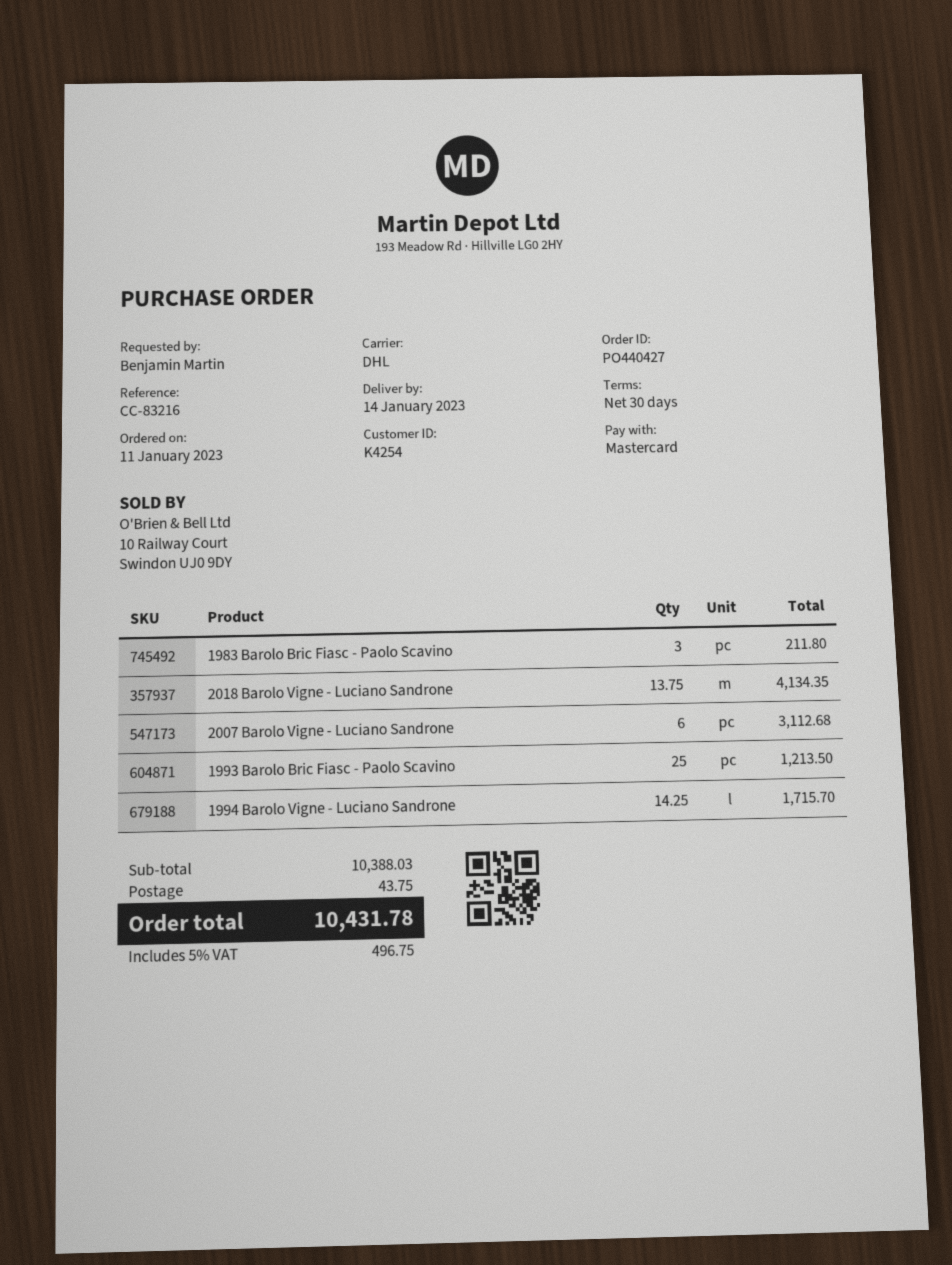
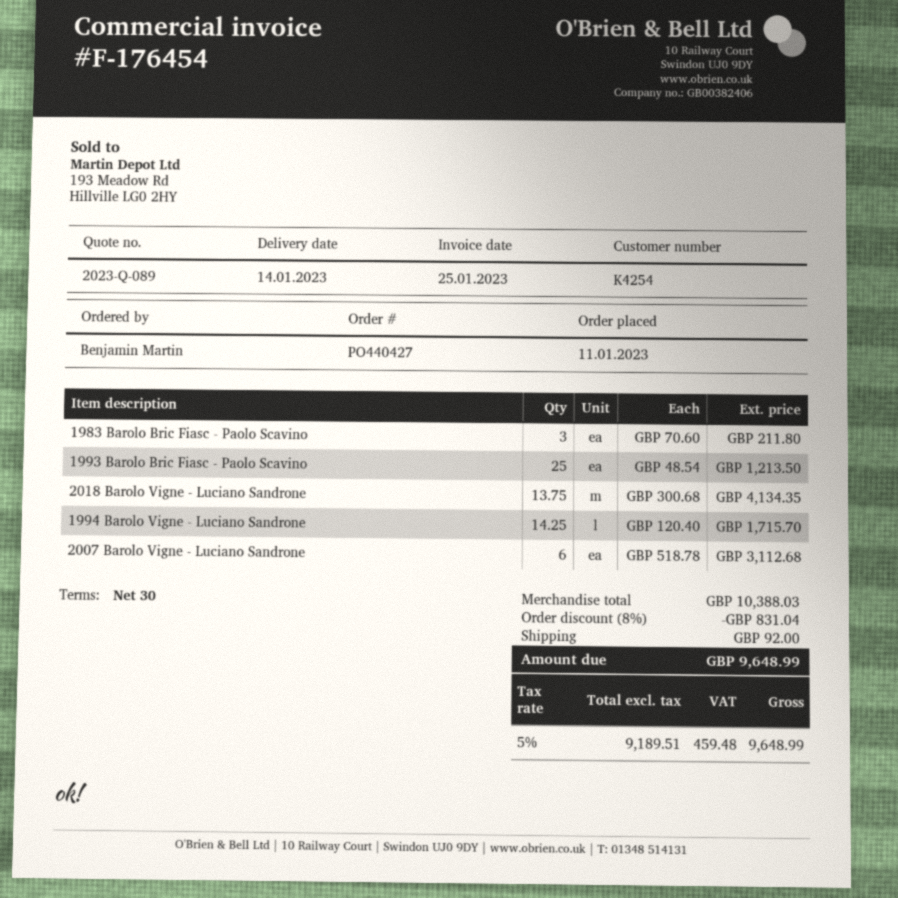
discount: none -> 8% = 831.04
shipping: 43.75 -> 92.00
tax: 5% = 496.75 -> 5% = 459.48
total: 10431.78 -> 9648.99

